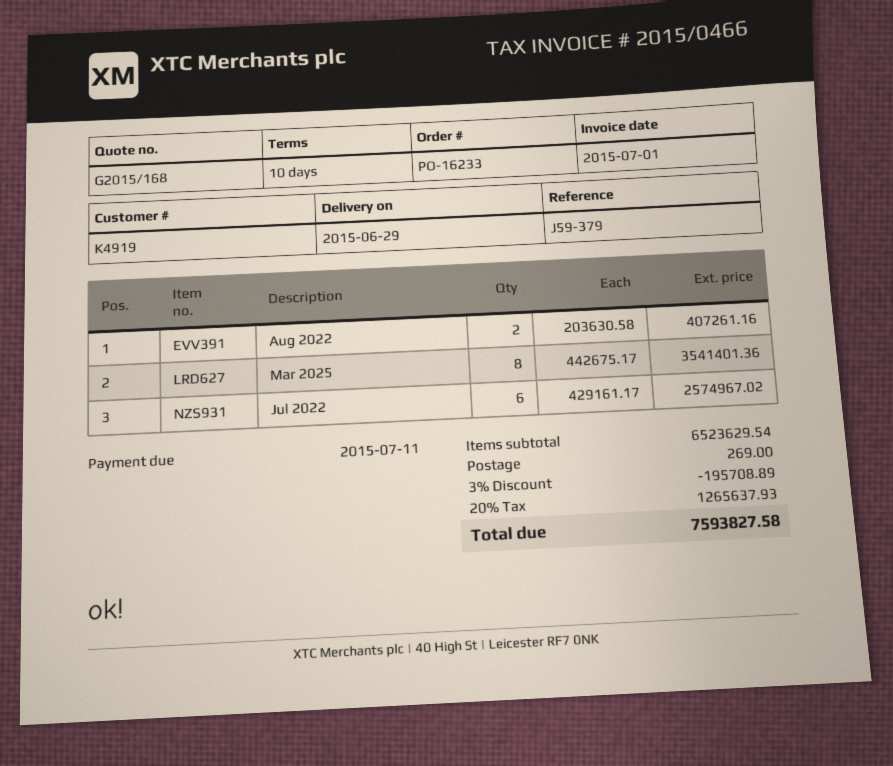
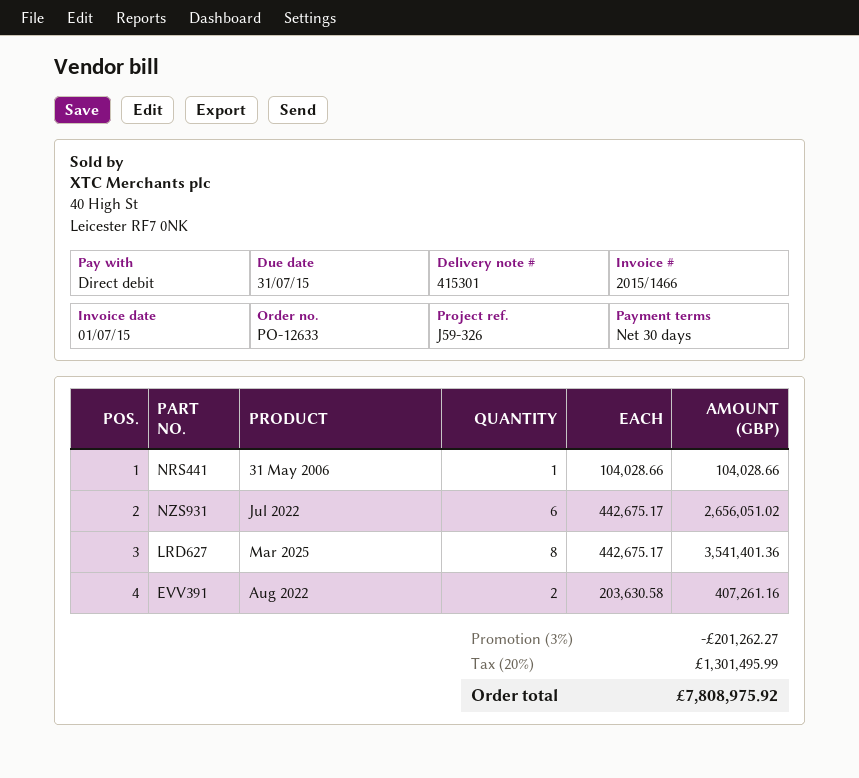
order number: PO-16233 -> PO-12633
invoice number: 2015/0466 -> 2015/1466
payment terms: 10 days -> 30 days
due date: 2015-07-11 -> 2015-07-31
reference: J59-379 -> J59-326
Jul 2022: 6 x 429161.17 = 2574967.02 -> 6 x 442675.17 = 2656051.02
31 May 2006: none -> 1 x 104028.66 = 104028.66
discount: 3% = 195708.89 -> 3% = 201262.27
shipping: 269.00 -> none
tax: 20% = 1265637.93 -> 20% = 1301495.99
total: 7593827.58 -> 7808975.92

